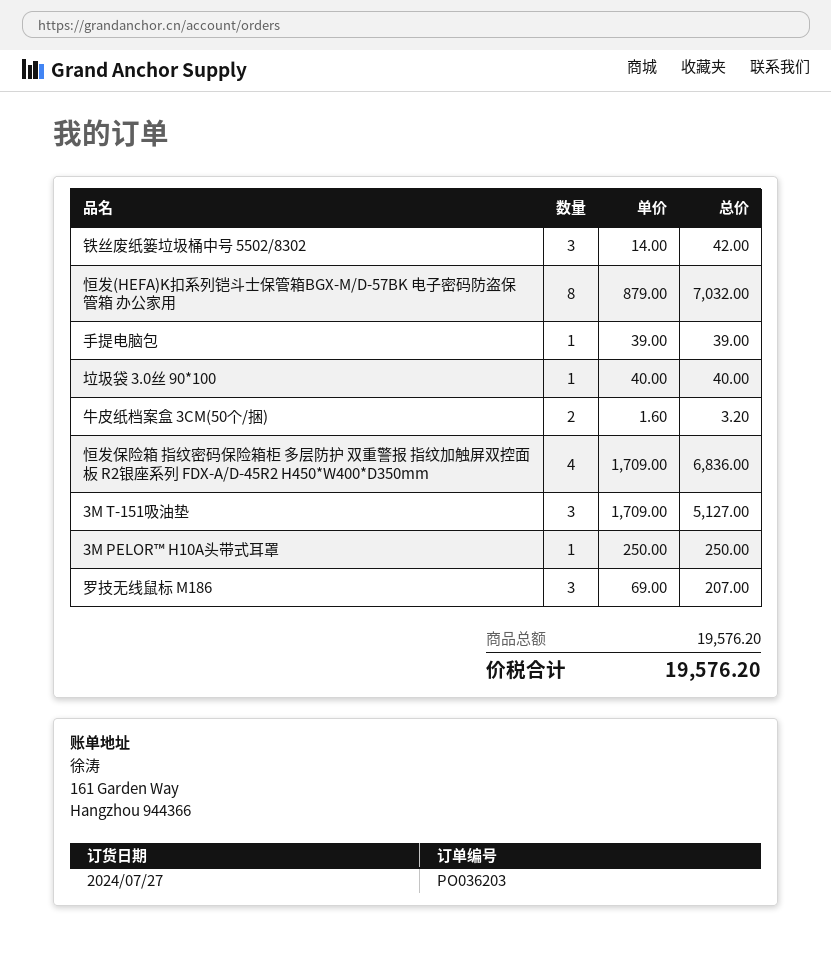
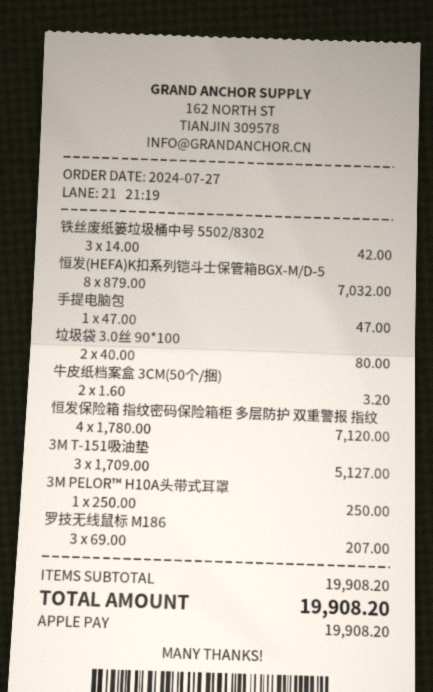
手提电脑包: 1 x 39.00 = 39.00 -> 1 x 47.00 = 47.00
垃圾袋 3.0丝 90*100: 1 x 40.00 = 40.00 -> 2 x 40.00 = 80.00
恒发保险箱 指纹密码保险箱柜 多层防护 双重警报 指纹加触屏双控面板 R2银座系列 FDX-A/D-45R2 H450*W400*D350mm: 4 x 1709.00 = 6836.00 -> 4 x 1780.00 = 7120.00
subtotal: 19576.20 -> 19908.20
total: 19576.20 -> 19908.20

